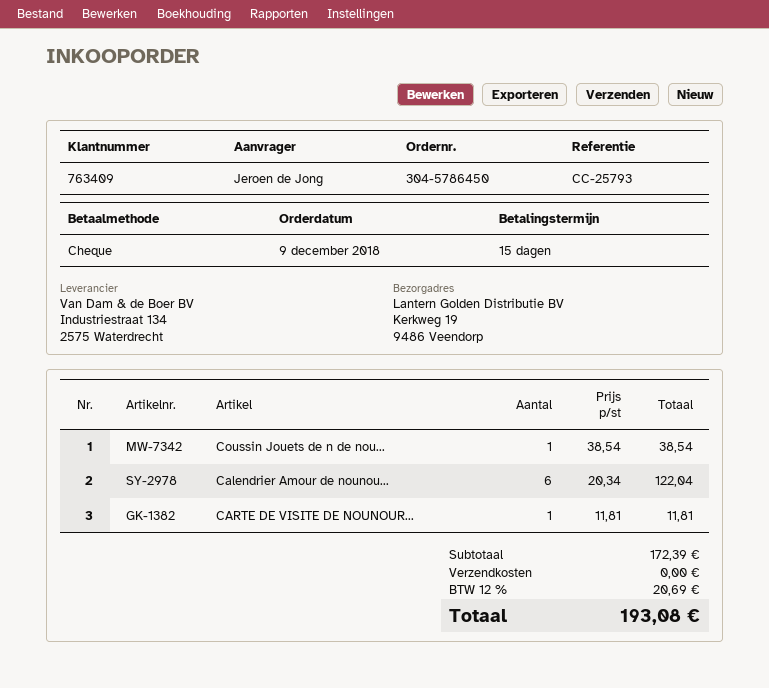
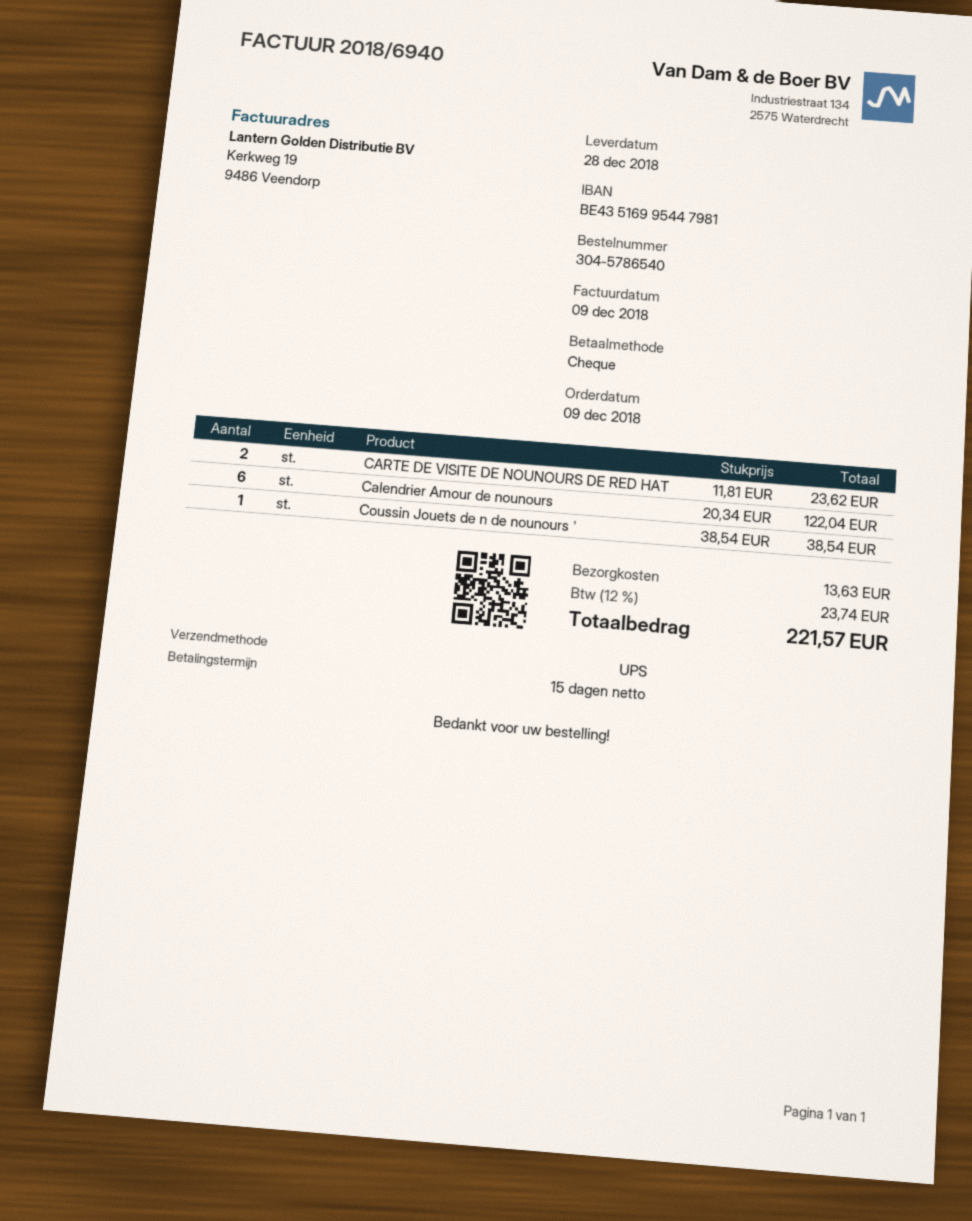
order number: 304-5786450 -> 304-5786540
CARTE DE VISITE DE NOUNOUR...: 1 x 11.81 = 11.81 -> 2 x 11.81 = 23.62
shipping: 0.00 -> 13.63
tax: 12% = 20.69 -> 12% = 23.74
total: 193.08 -> 221.57

